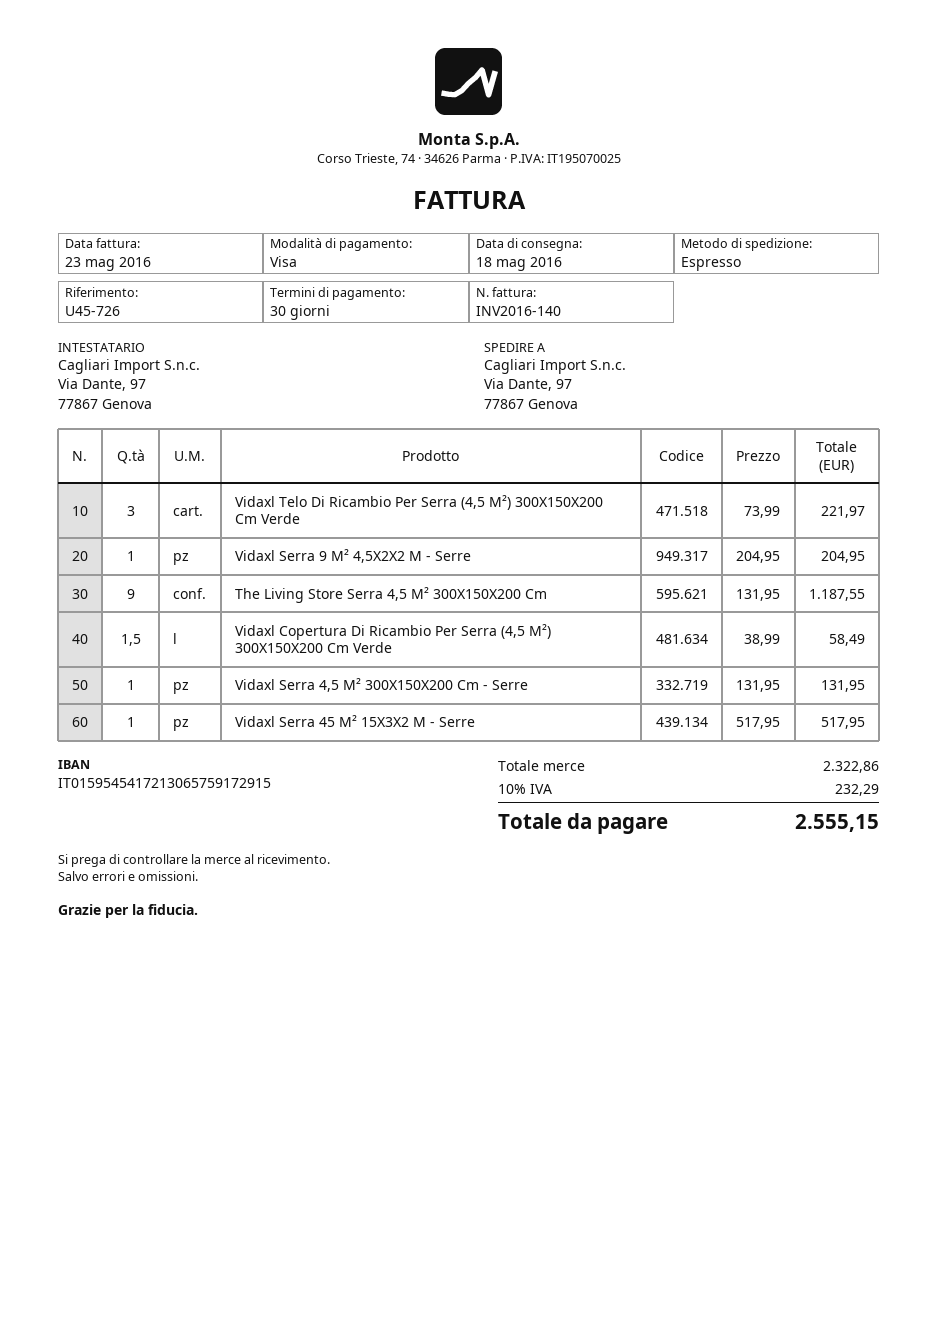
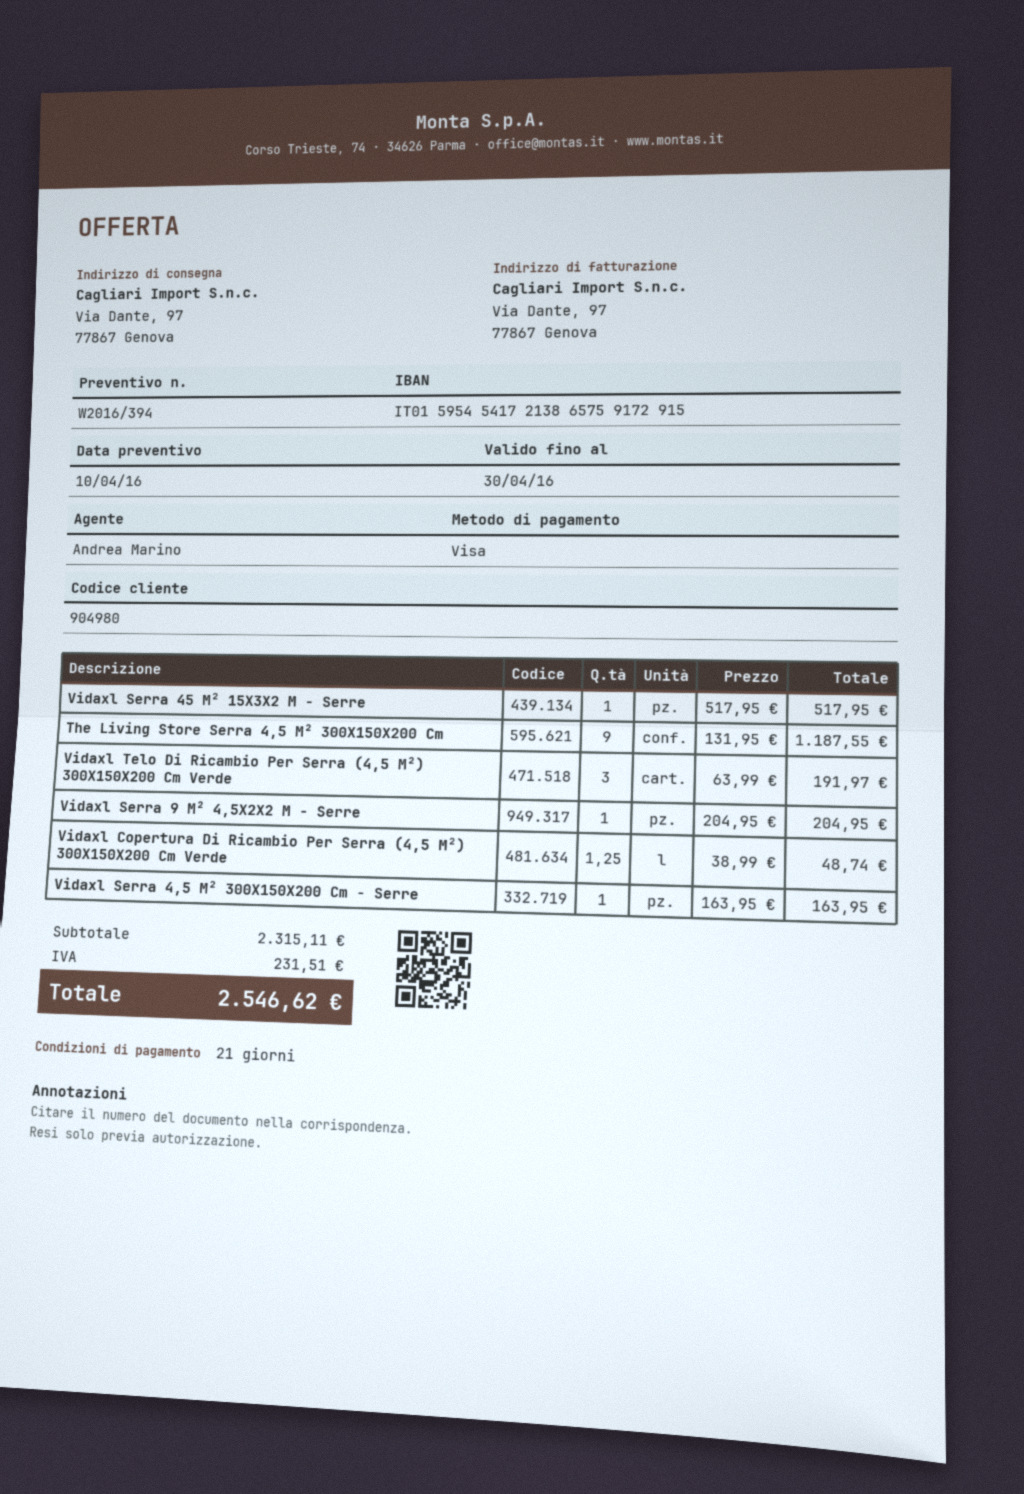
payment terms: 30 days -> 21 days
bank account: IT0159545417213065759172915 -> IT0159545417213865759172915
Vidaxl Telo Di Ricambio Per Serra (4,5 M²) 300X150X200 Cm Verde: 3 x 73.99 = 221.97 -> 3 x 63.99 = 191.97
Vidaxl Copertura Di Ricambio Per Serra (4,5 M²) 300X150X200 Cm Verde: 1.5 x 38.99 = 58.49 -> 1.25 x 38.99 = 48.74
Vidaxl Serra 4,5 M² 300X150X200 Cm - Serre: 1 x 131.95 = 131.95 -> 1 x 163.95 = 163.95
subtotal: 2322.86 -> 2315.11
tax: 232.29 -> 231.51
total: 2555.15 -> 2546.62

